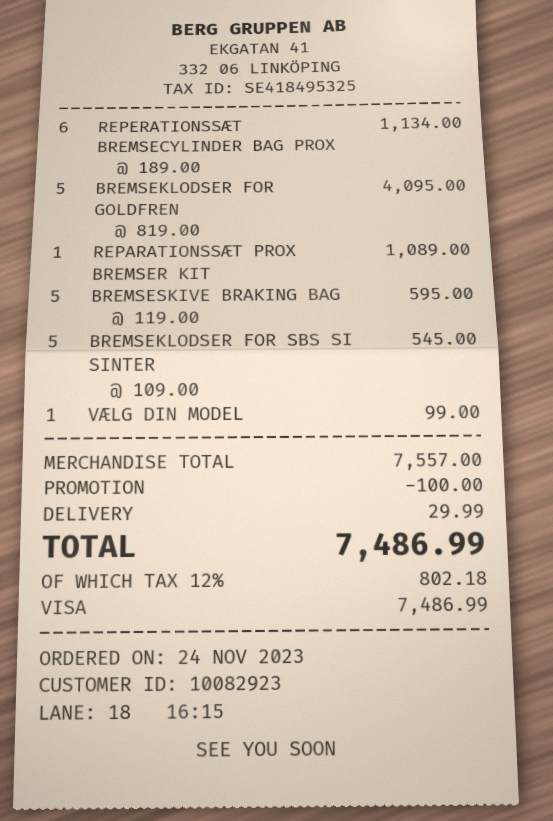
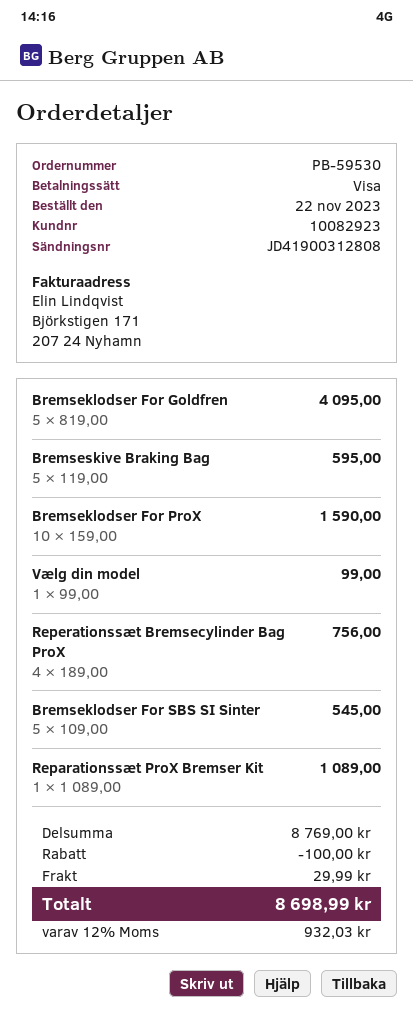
order date: 2023-11-24 -> 2023-11-22
REPERATIONSSÆT BREMSECYLINDER BAG PROX: 6 x 189.00 = 1134.00 -> 4 x 189.00 = 756.00
Bremseklodser For ProX: none -> 10 x 159.00 = 1590.00
subtotal: 7557.00 -> 8769.00
tax: 12% = 802.18 -> 12% = 932.03
total: 7486.99 -> 8698.99

